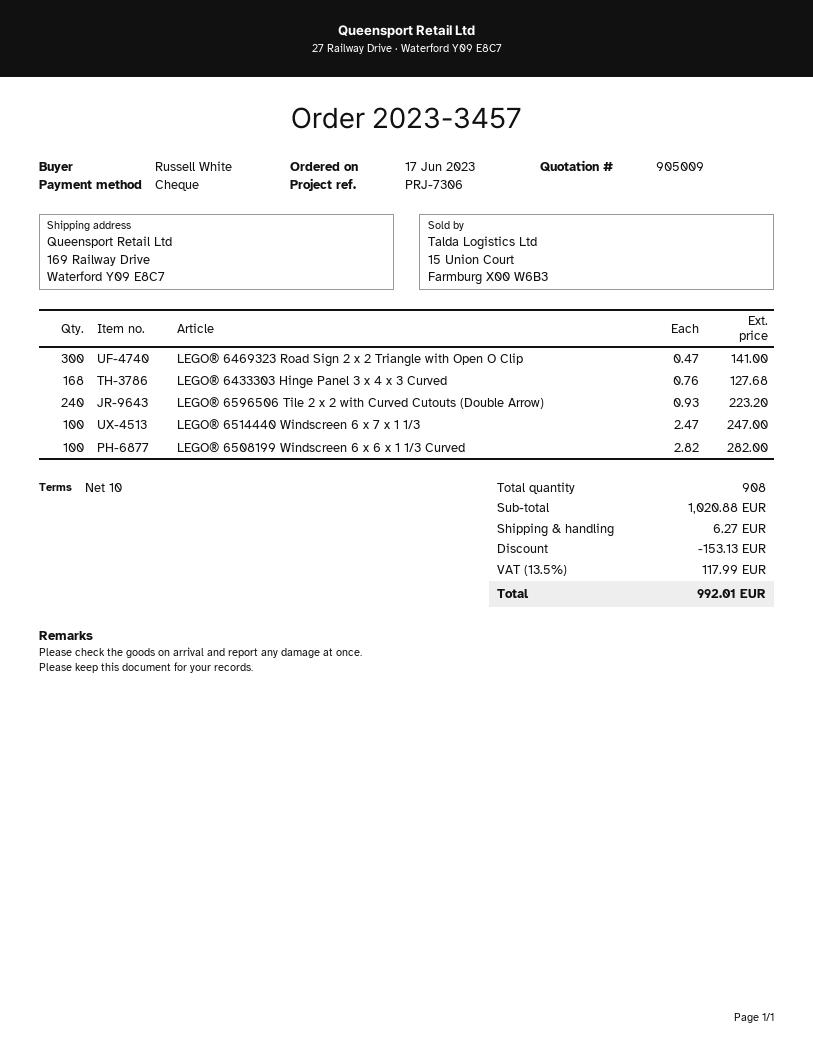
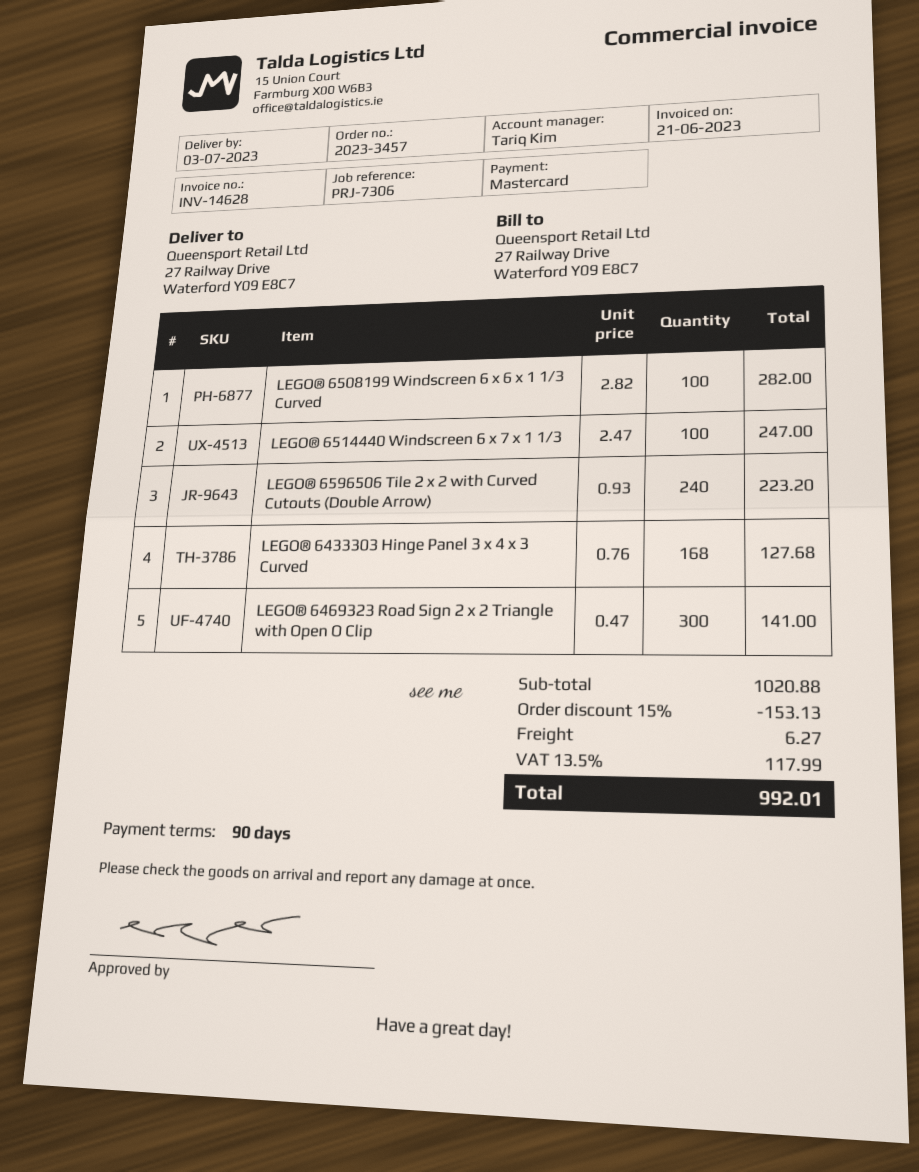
payment terms: 10 days -> 90 days
payment method: cheque -> Mastercard
ship to: 169 Railway Drive, Waterford Y09 E8C7 -> 27 Railway Drive, Waterford Y09 E8C7

